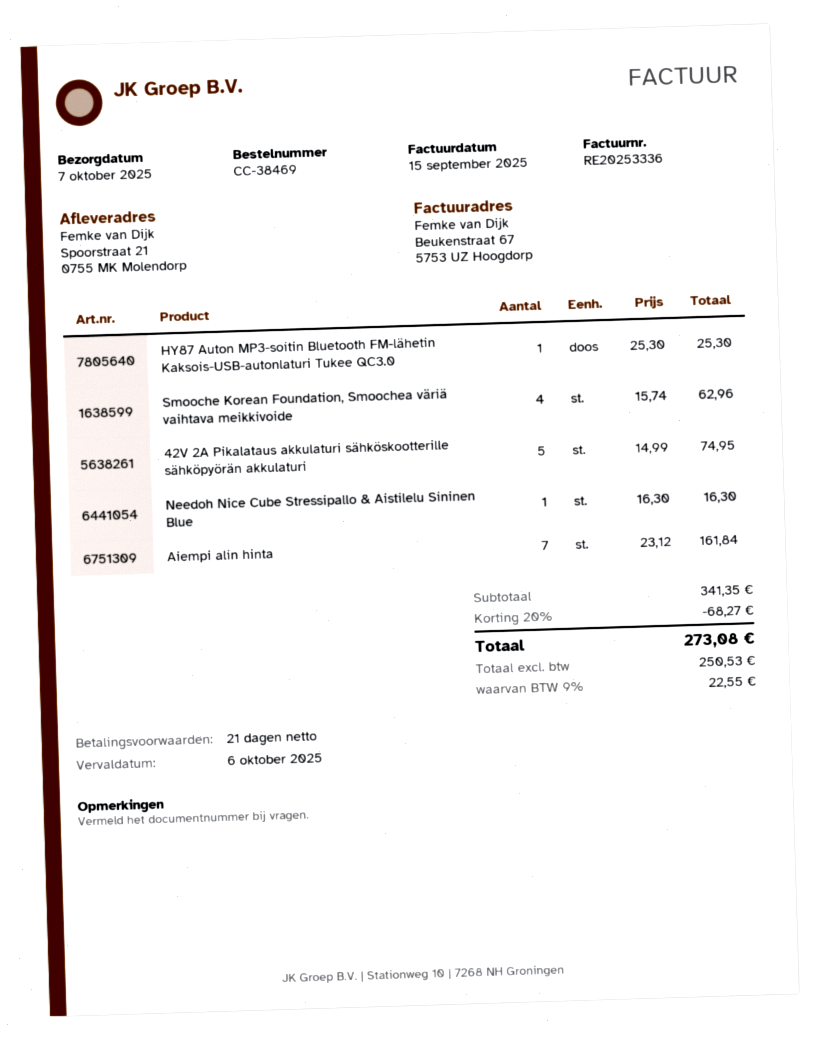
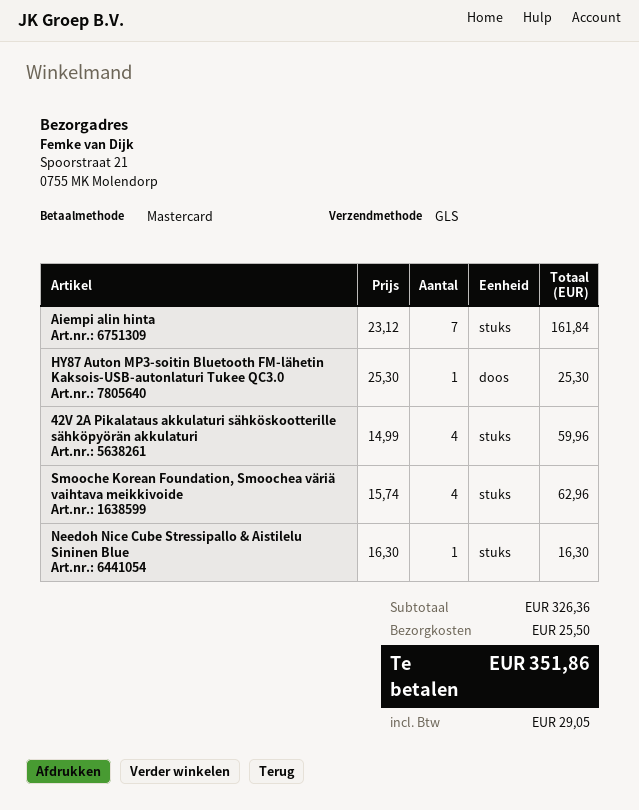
42V 2A Pikalataus akkulaturi sähköskootterille sähköpyörän akkulaturi: 5 x 14.99 = 74.95 -> 4 x 14.99 = 59.96
subtotal: 341.35 -> 326.36
discount: 20% = 68.27 -> none
shipping: none -> 25.50
tax: 22.55 -> 29.05
total: 273.08 -> 351.86

